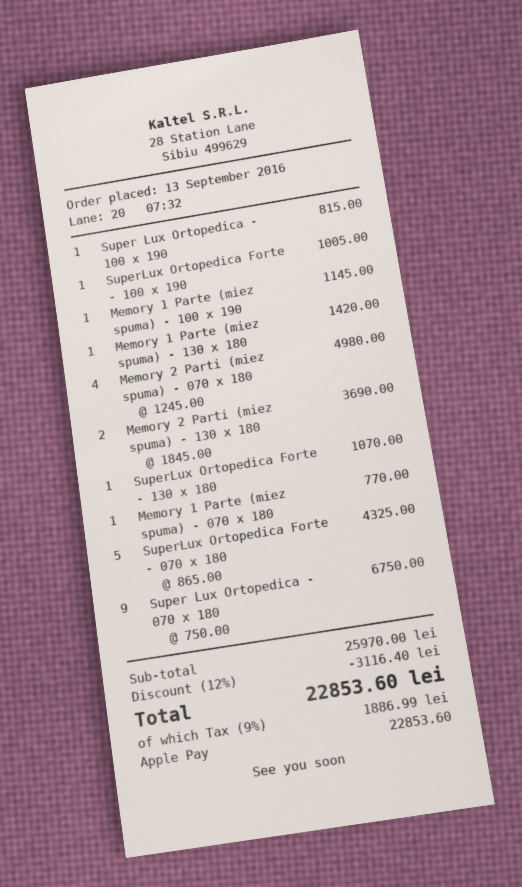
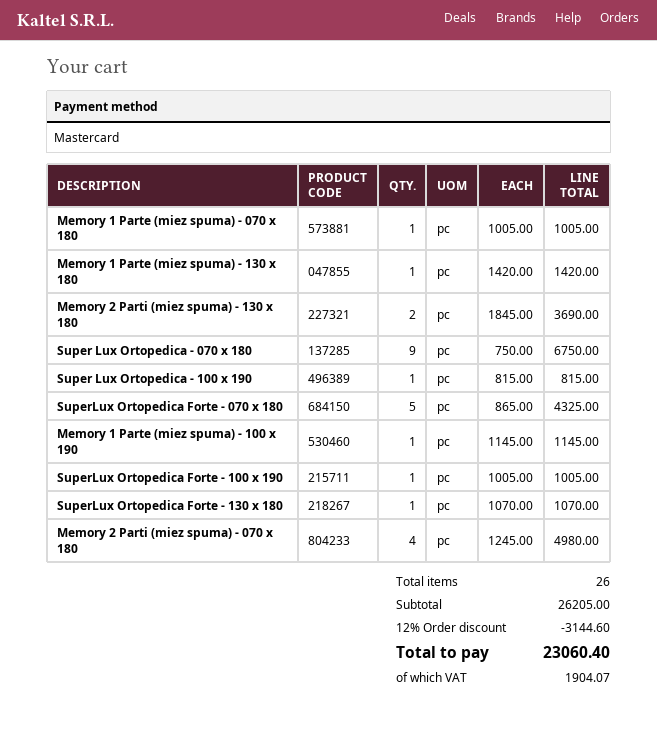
payment method: Apple Pay -> Mastercard
Memory 1 Parte (miez spuma) - 070 x 180: 1 x 770.00 = 770.00 -> 1 x 1005.00 = 1005.00
subtotal: 25970.00 -> 26205.00
discount: 12% = 3116.40 -> 12% = 3144.60
tax: 1886.99 -> 1904.07
total: 22853.60 -> 23060.40

